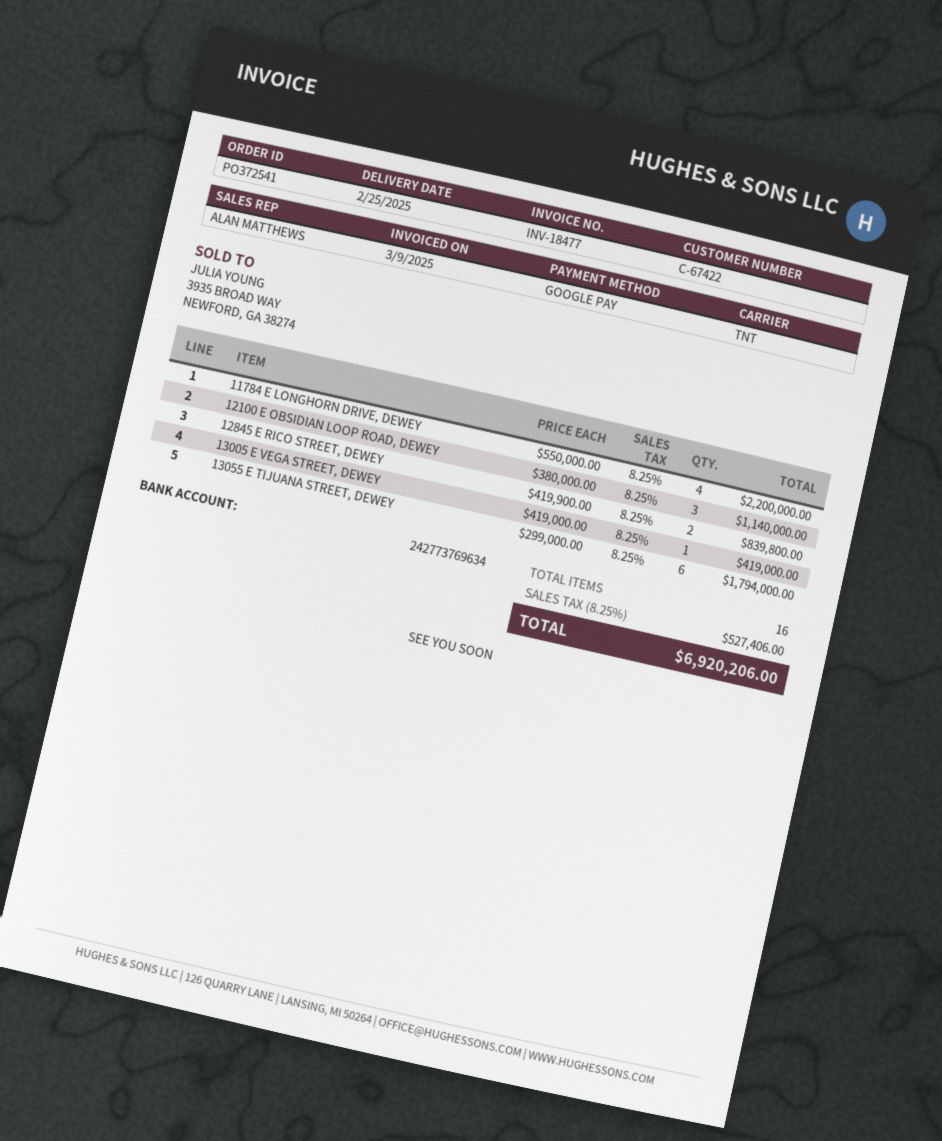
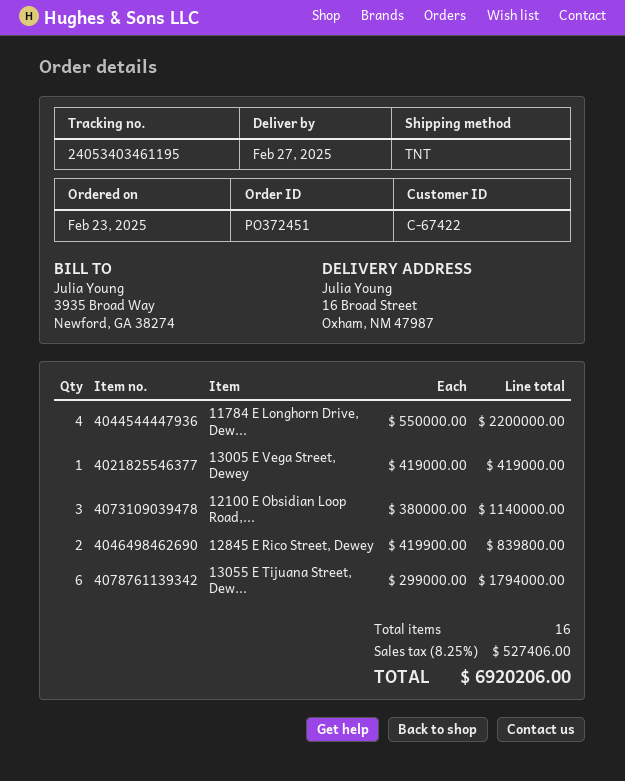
order number: PO372541 -> PO372451
delivery date: 2025-02-25 -> 2025-02-27

